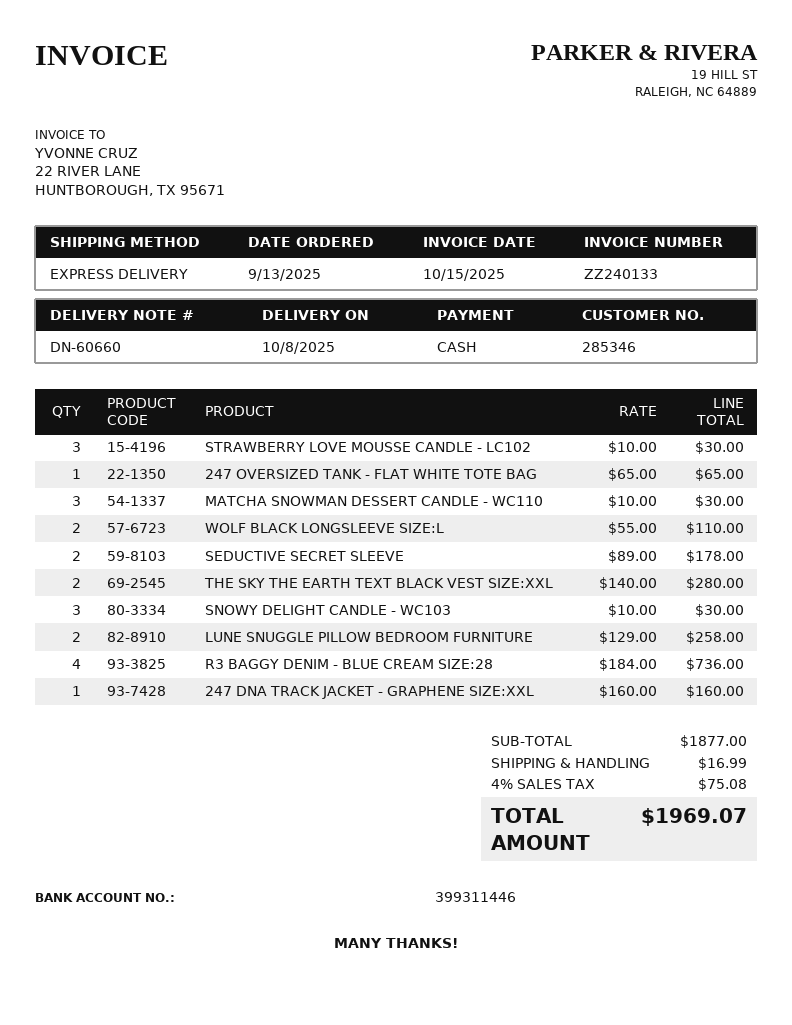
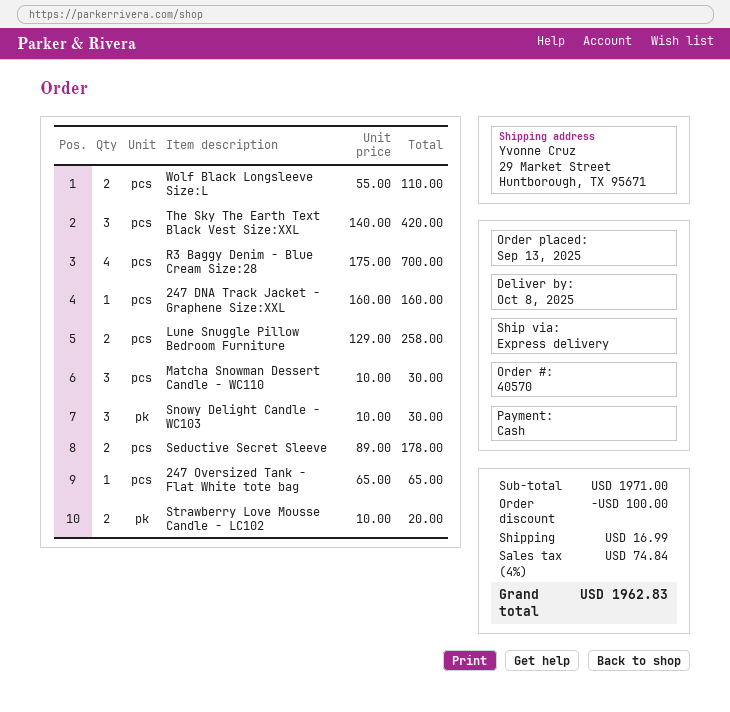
STRAWBERRY LOVE MOUSSE CANDLE - LC102: 3 x 10.00 = 30.00 -> 2 x 10.00 = 20.00
THE SKY THE EARTH TEXT BLACK VEST SIZE:XXL: 2 x 140.00 = 280.00 -> 3 x 140.00 = 420.00
R3 BAGGY DENIM - BLUE CREAM SIZE:28: 4 x 184.00 = 736.00 -> 4 x 175.00 = 700.00
subtotal: 1877.00 -> 1971.00
discount: none -> 100.00
tax: 4% = 75.08 -> 4% = 74.84
total: 1969.07 -> 1962.83

